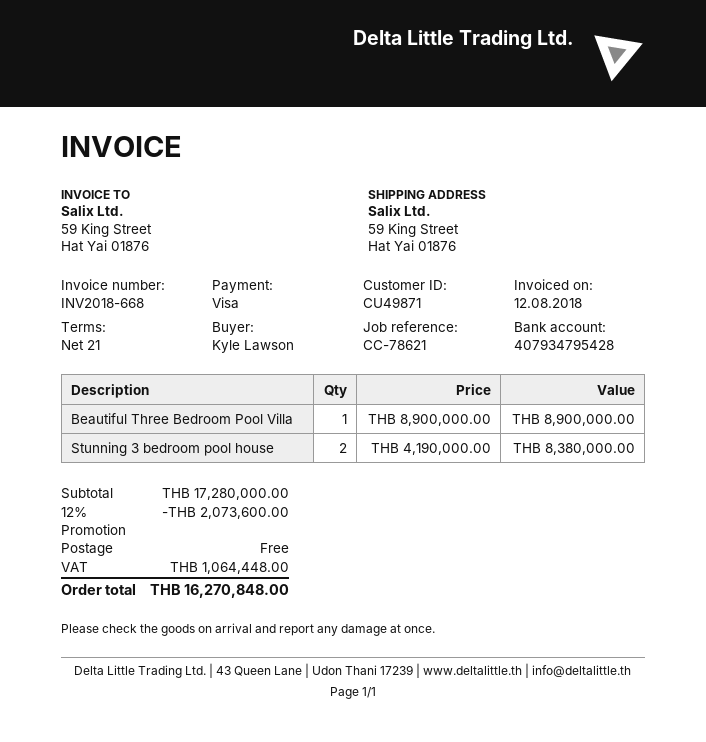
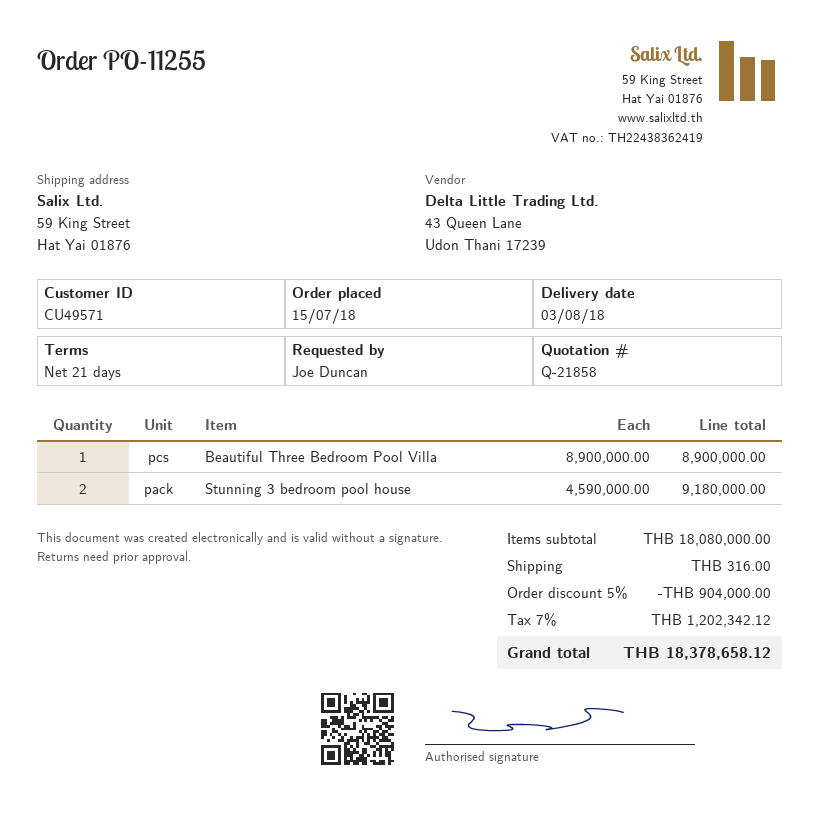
customer number: CU49871 -> CU49571
ordered by: Kyle Lawson -> Joe Duncan
Stunning 3 bedroom pool house: 2 x 4190000.00 = 8380000.00 -> 2 x 4590000.00 = 9180000.00
subtotal: 17280000.00 -> 18080000.00
discount: 12% = 2073600.00 -> 5% = 904000.00
shipping: 0.00 -> 316.00
tax: 1064448.00 -> 1202342.12
total: 16270848.00 -> 18378658.12

